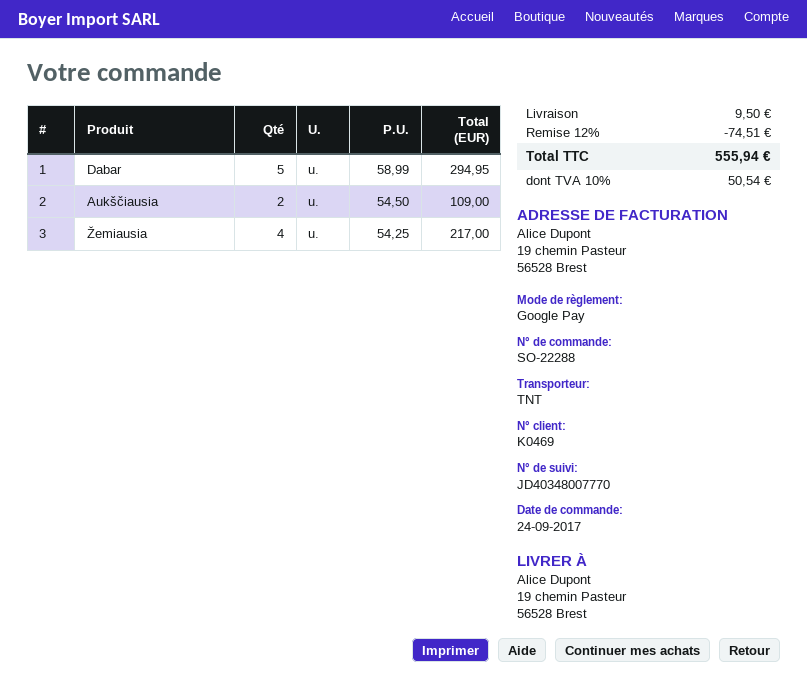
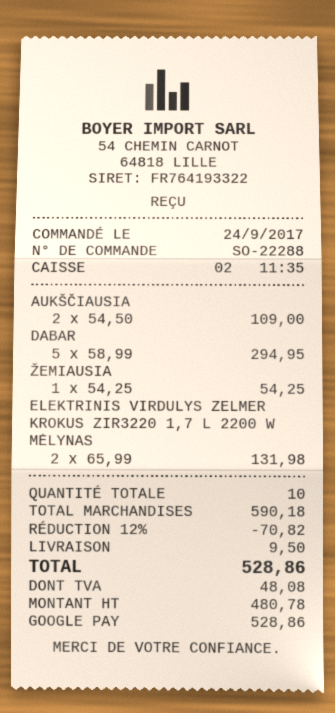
Žemiausia: 4 x 54.25 = 217.00 -> 1 x 54.25 = 54.25
ELEKTRINIS VIRDULYS ZELMER KROKUS ZIR3220 1,7 L 2200 W MĖLYNAS: none -> 2 x 65.99 = 131.98
discount: 12% = 74.51 -> 12% = 70.82
tax: 50.54 -> 48.08
total: 555.94 -> 528.86

